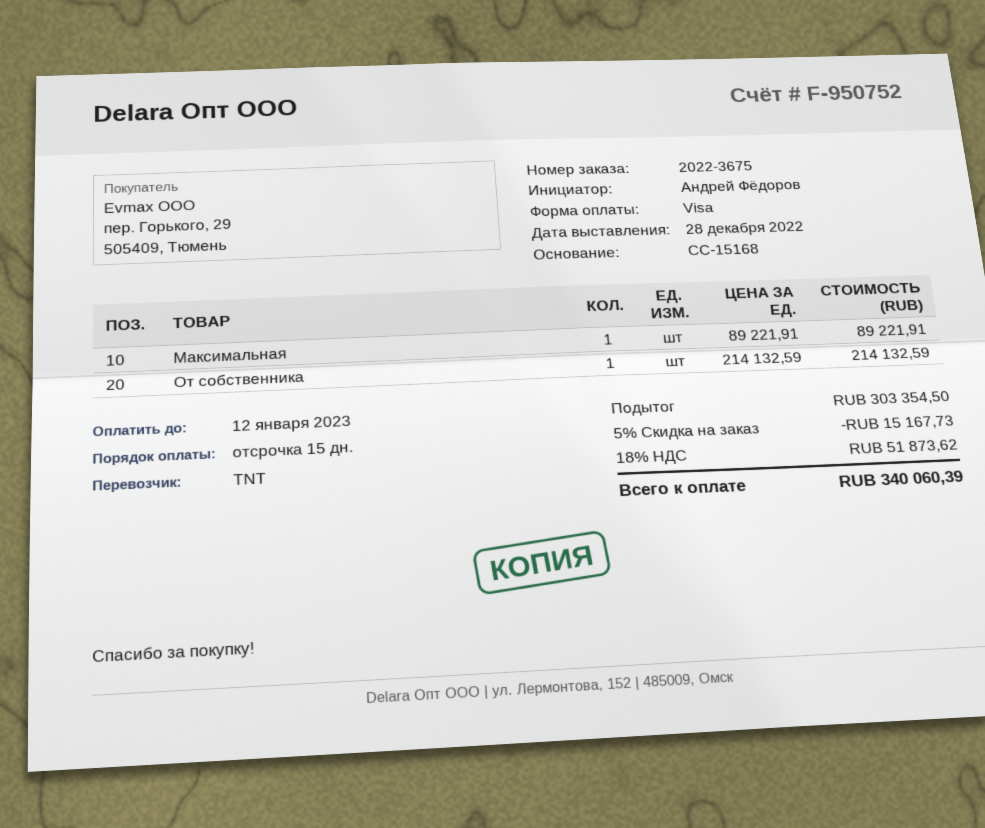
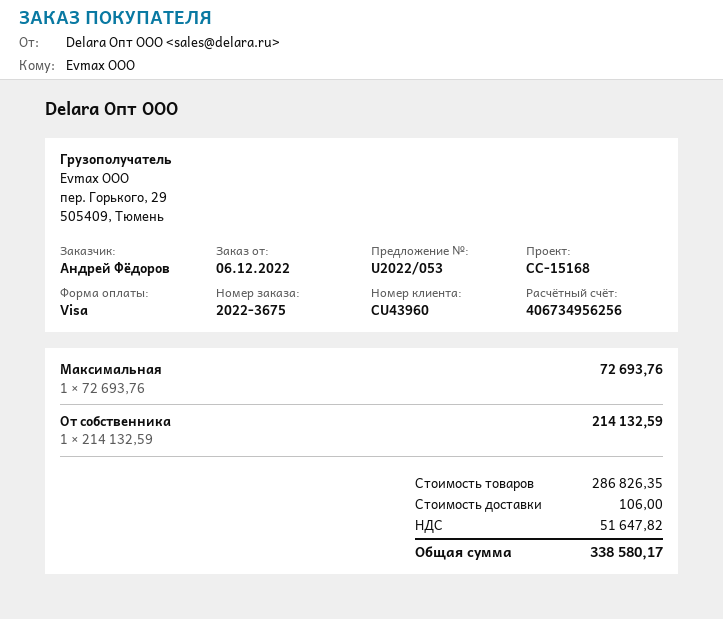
Максимальная: 1 x 89221.91 = 89221.91 -> 1 x 72693.76 = 72693.76
subtotal: 303354.50 -> 286826.35
discount: 5% = 15167.73 -> none
shipping: none -> 106.00
tax: 51873.62 -> 51647.82
total: 340060.39 -> 338580.17

